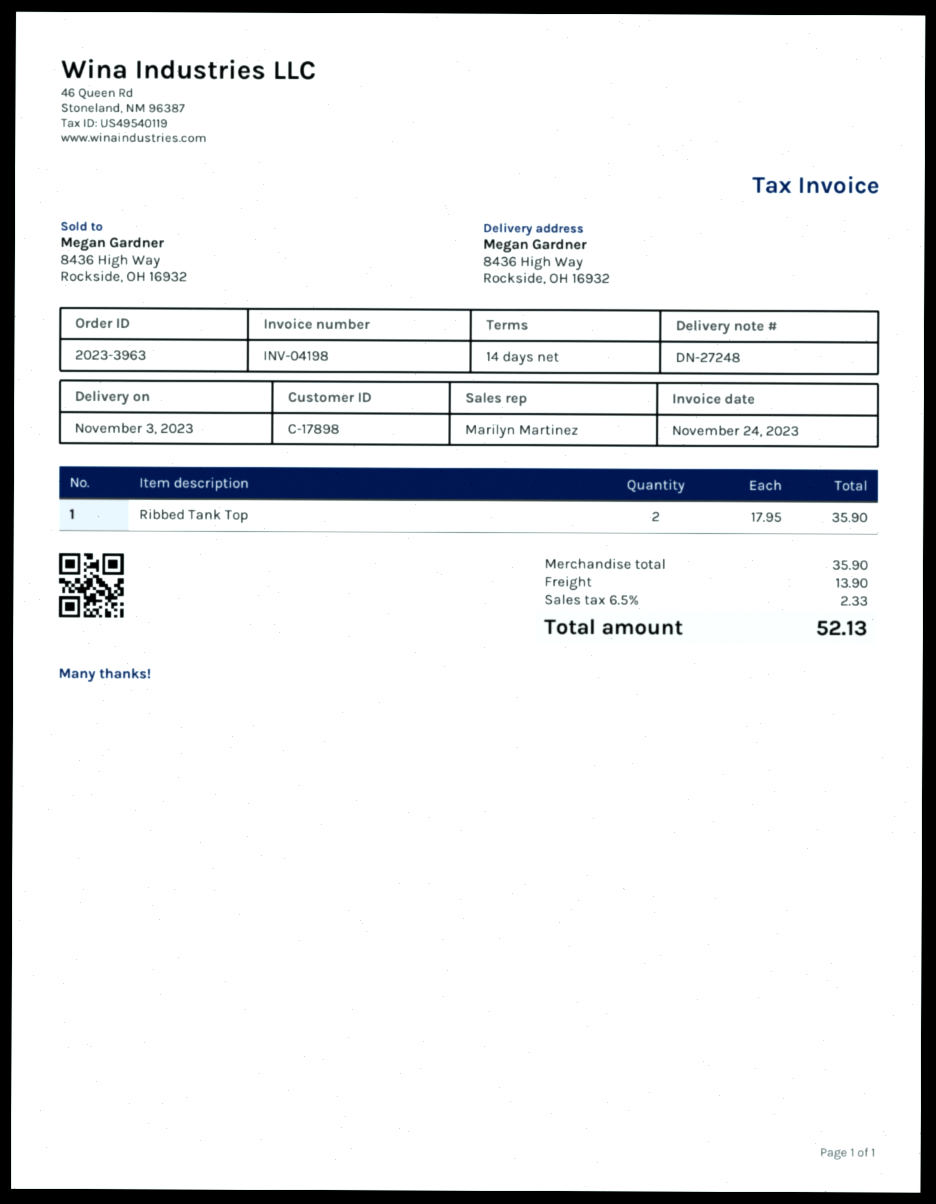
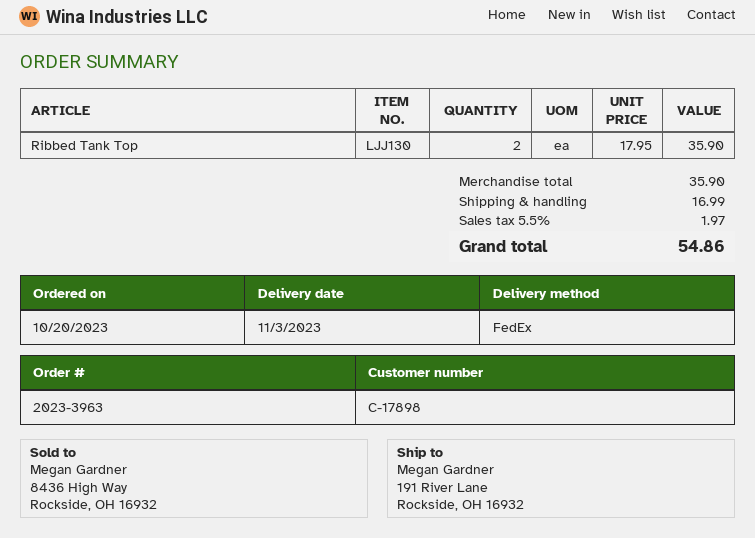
ship to: 8436 High Way, Rockside, OH 16932 -> 191 River Lane, Rockside, OH 16932
shipping: 13.90 -> 16.99
tax: 6.5% = 2.33 -> 5.5% = 1.97
total: 52.13 -> 54.86

